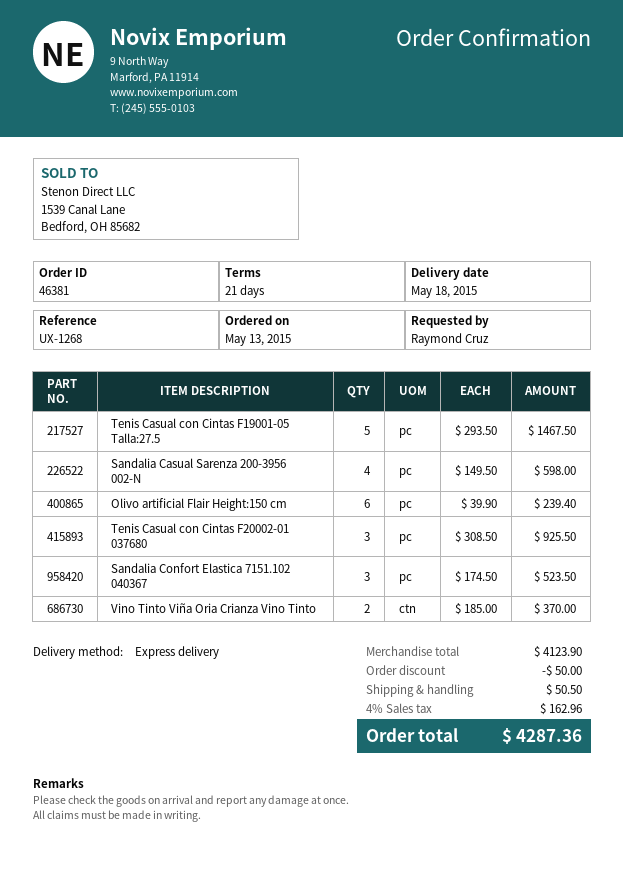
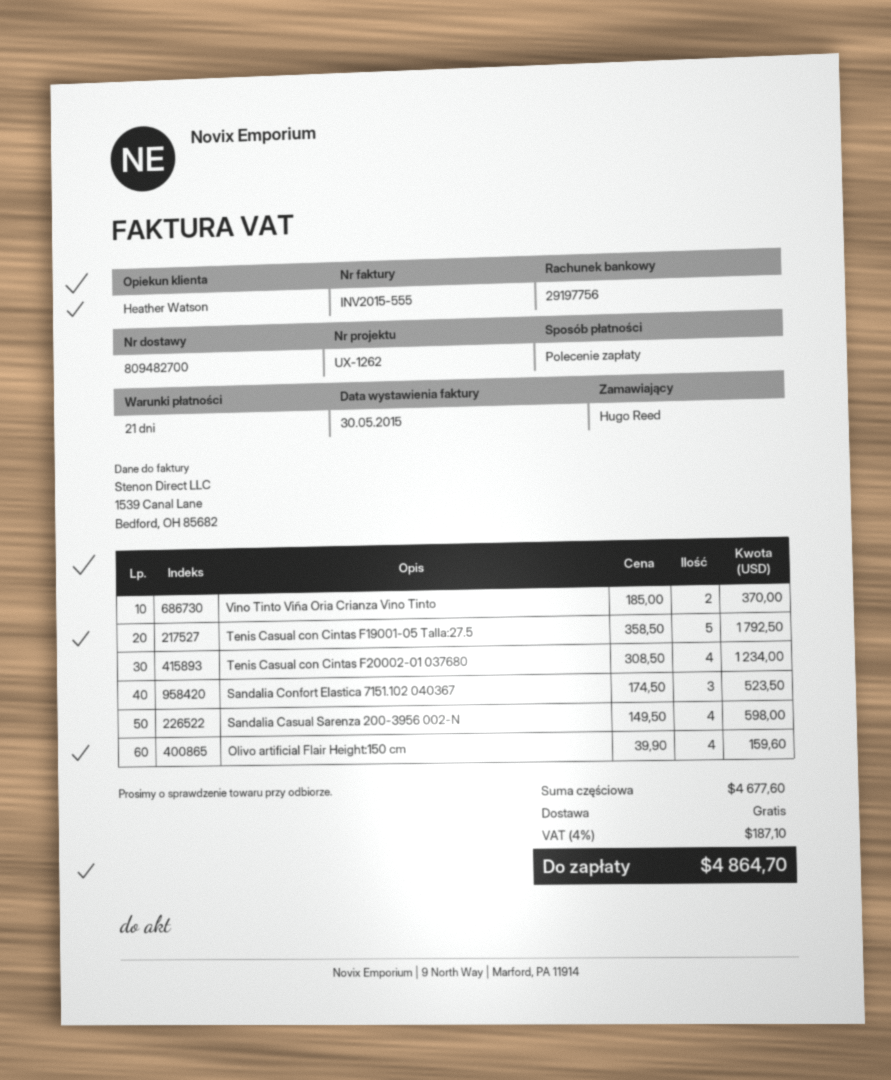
reference: UX-1268 -> UX-1262
ordered by: Raymond Cruz -> Hugo Reed
Tenis Casual con Cintas F19001-05 Talla:27.5: 5 x 293.50 = 1467.50 -> 5 x 358.50 = 1792.50
Olivo artificial Flair Height:150 cm: 6 x 39.90 = 239.40 -> 4 x 39.90 = 159.60
Tenis Casual con Cintas F20002-01 037680: 3 x 308.50 = 925.50 -> 4 x 308.50 = 1234.00
subtotal: 4123.90 -> 4677.60
discount: 50.00 -> none
shipping: 50.50 -> 0.00
tax: 4% = 162.96 -> 4% = 187.10
total: 4287.36 -> 4864.70

